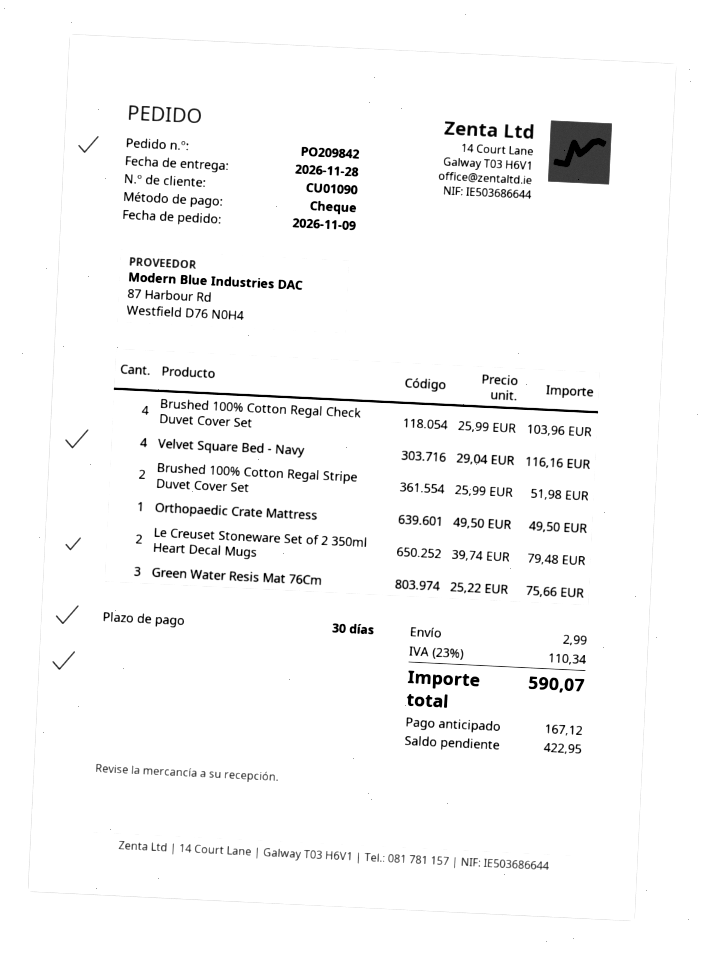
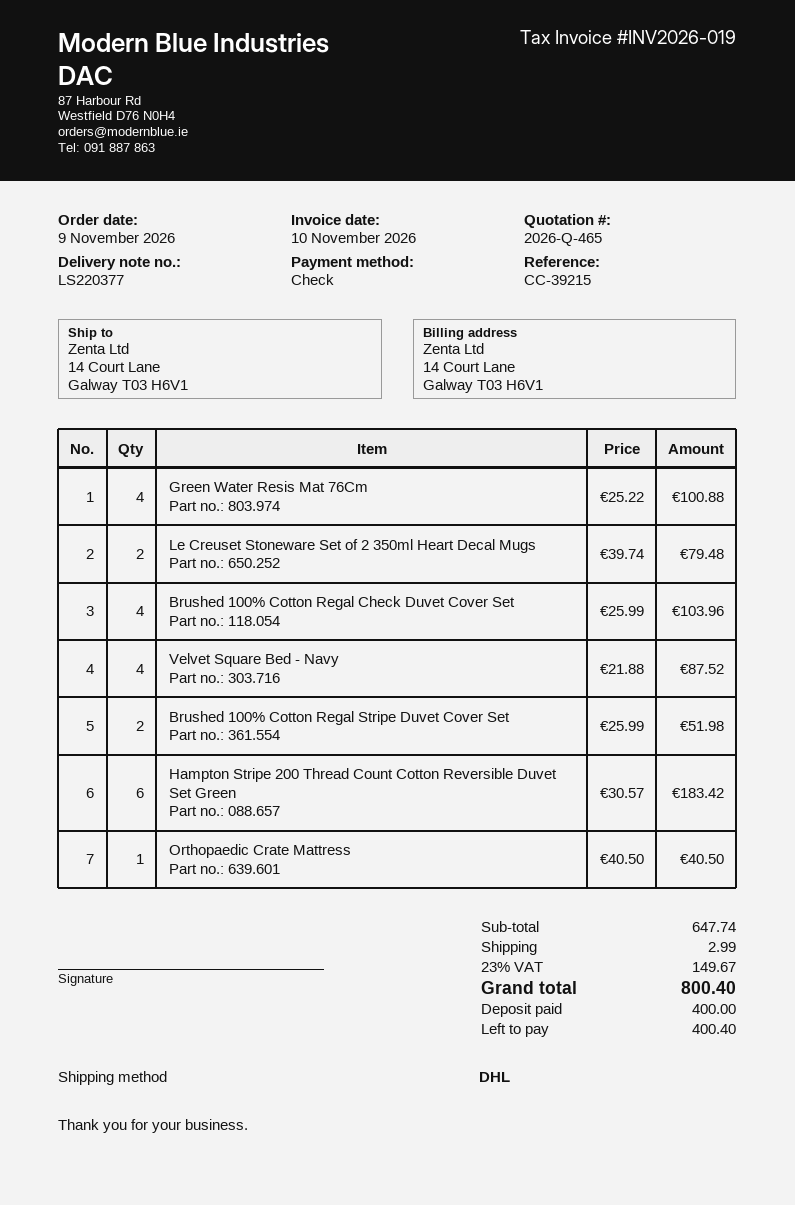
Velvet Square Bed - Navy: 4 x 29.04 = 116.16 -> 4 x 21.88 = 87.52
Orthopaedic Crate Mattress: 1 x 49.50 = 49.50 -> 1 x 40.50 = 40.50
Green Water Resis Mat 76Cm: 3 x 25.22 = 75.66 -> 4 x 25.22 = 100.88
Hampton Stripe 200 Thread Count Cotton Reversible Duvet Set Green: none -> 6 x 30.57 = 183.42
tax: 23% = 110.34 -> 23% = 149.67
total: 590.07 -> 800.40
deposit: 167.12 -> 400.00
balance: 422.95 -> 400.40

